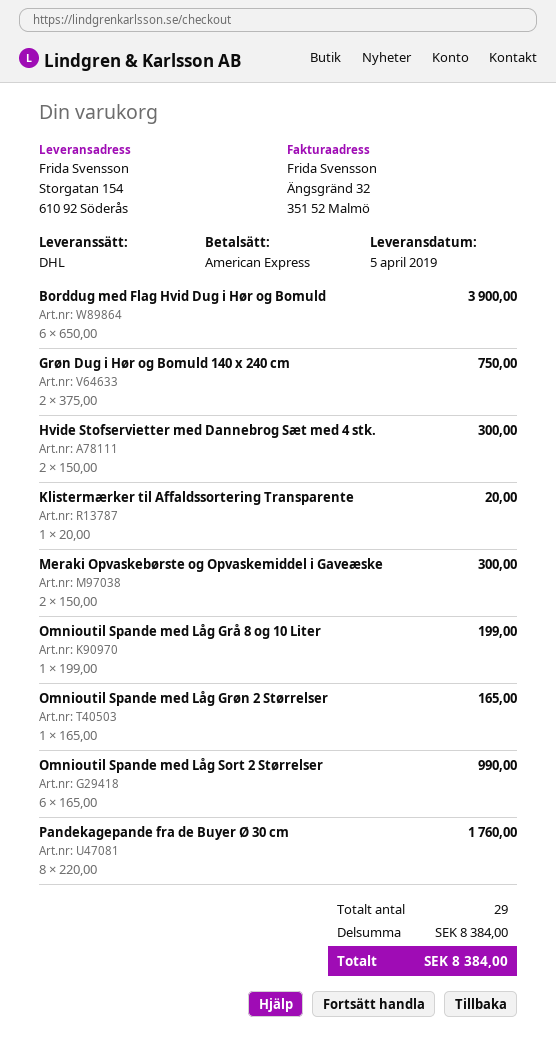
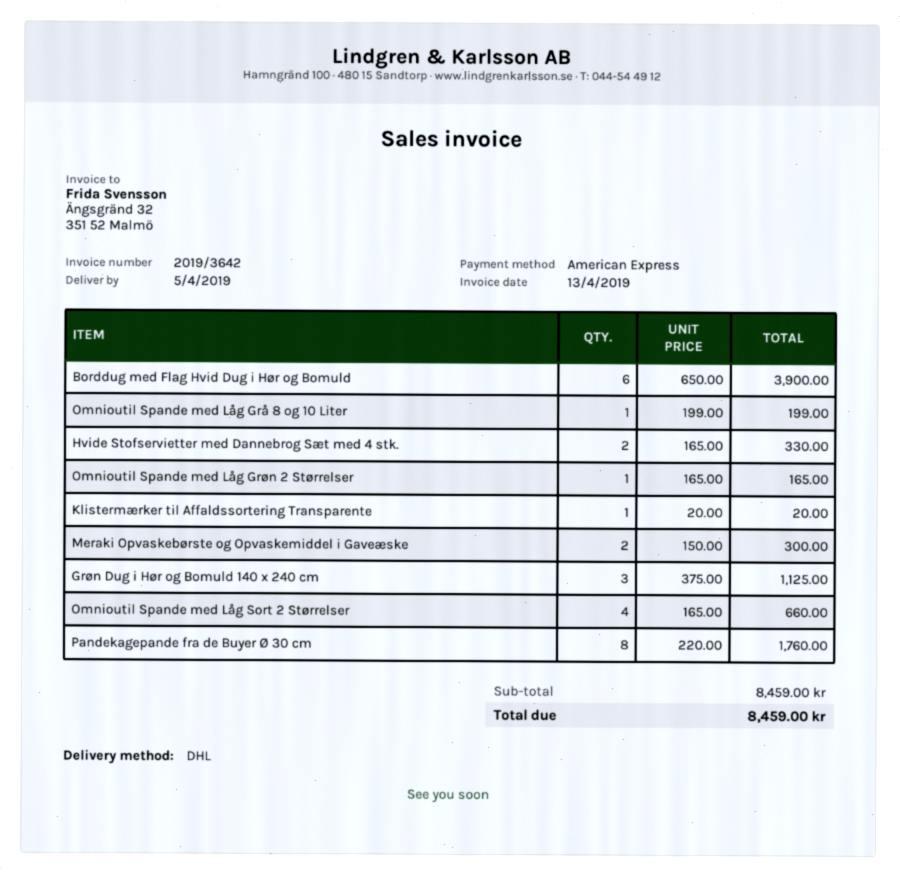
Grøn Dug i Hør og Bomuld 140 x 240 cm: 2 x 375.00 = 750.00 -> 3 x 375.00 = 1125.00
Hvide Stofservietter med Dannebrog Sæt med 4 stk.: 2 x 150.00 = 300.00 -> 2 x 165.00 = 330.00
Omnioutil Spande med Låg Sort 2 Størrelser: 6 x 165.00 = 990.00 -> 4 x 165.00 = 660.00
subtotal: 8384.00 -> 8459.00
total: 8384.00 -> 8459.00

